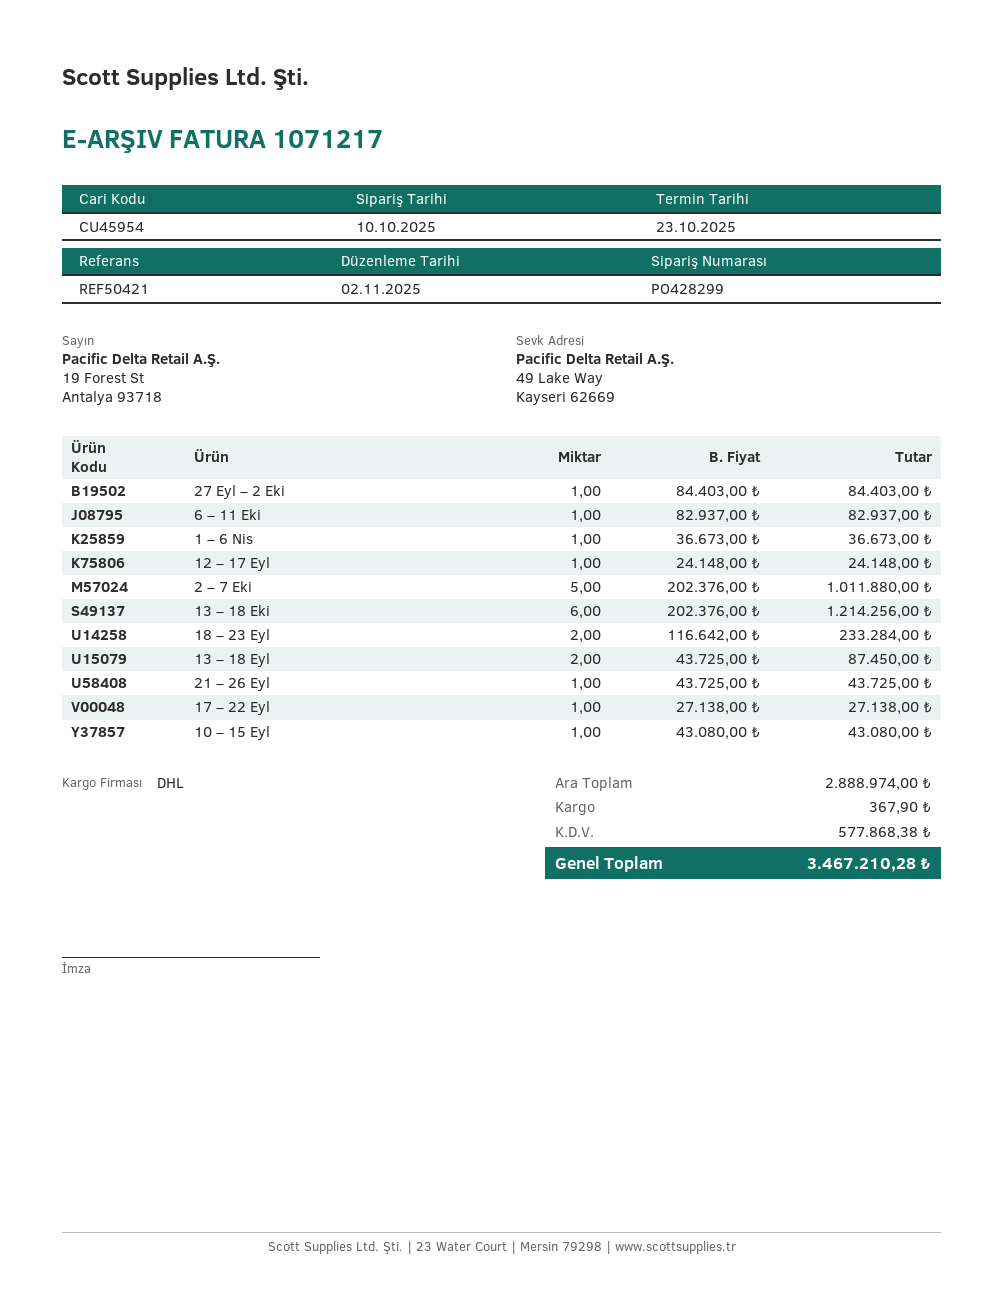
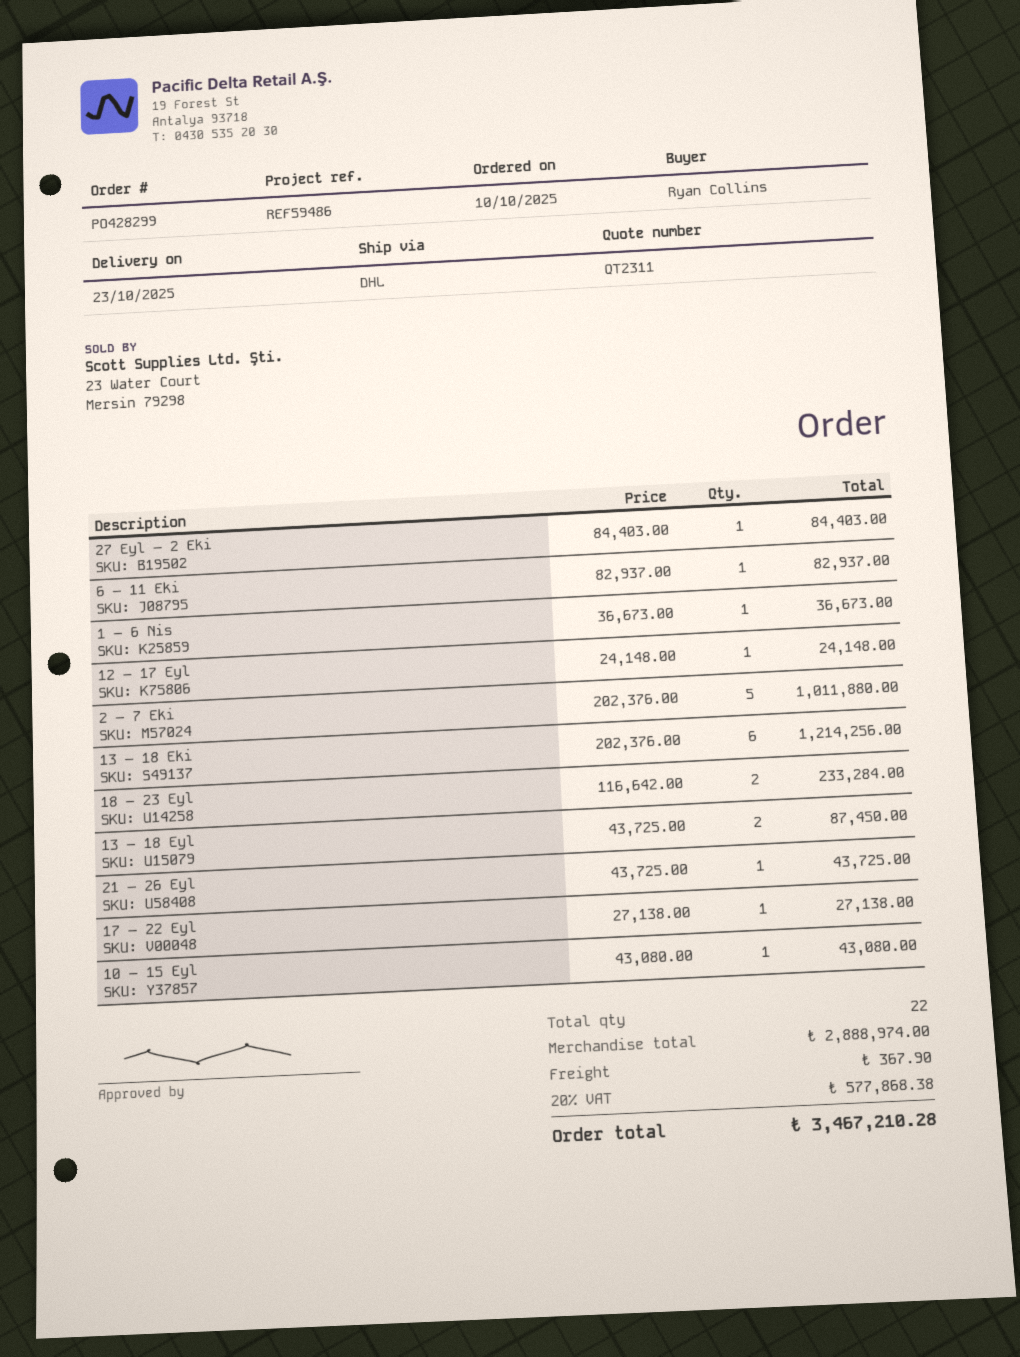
reference: REF50421 -> REF59486

